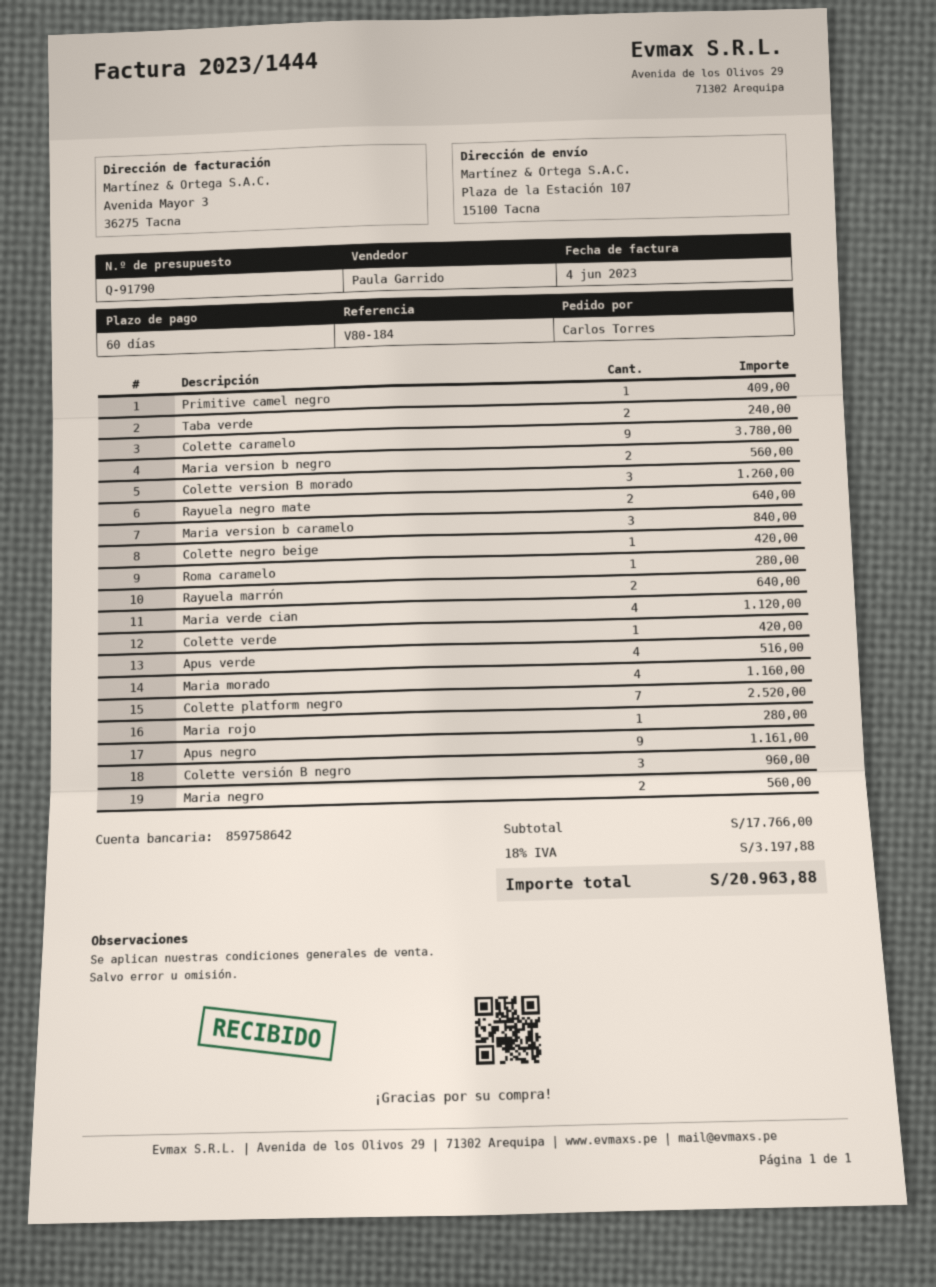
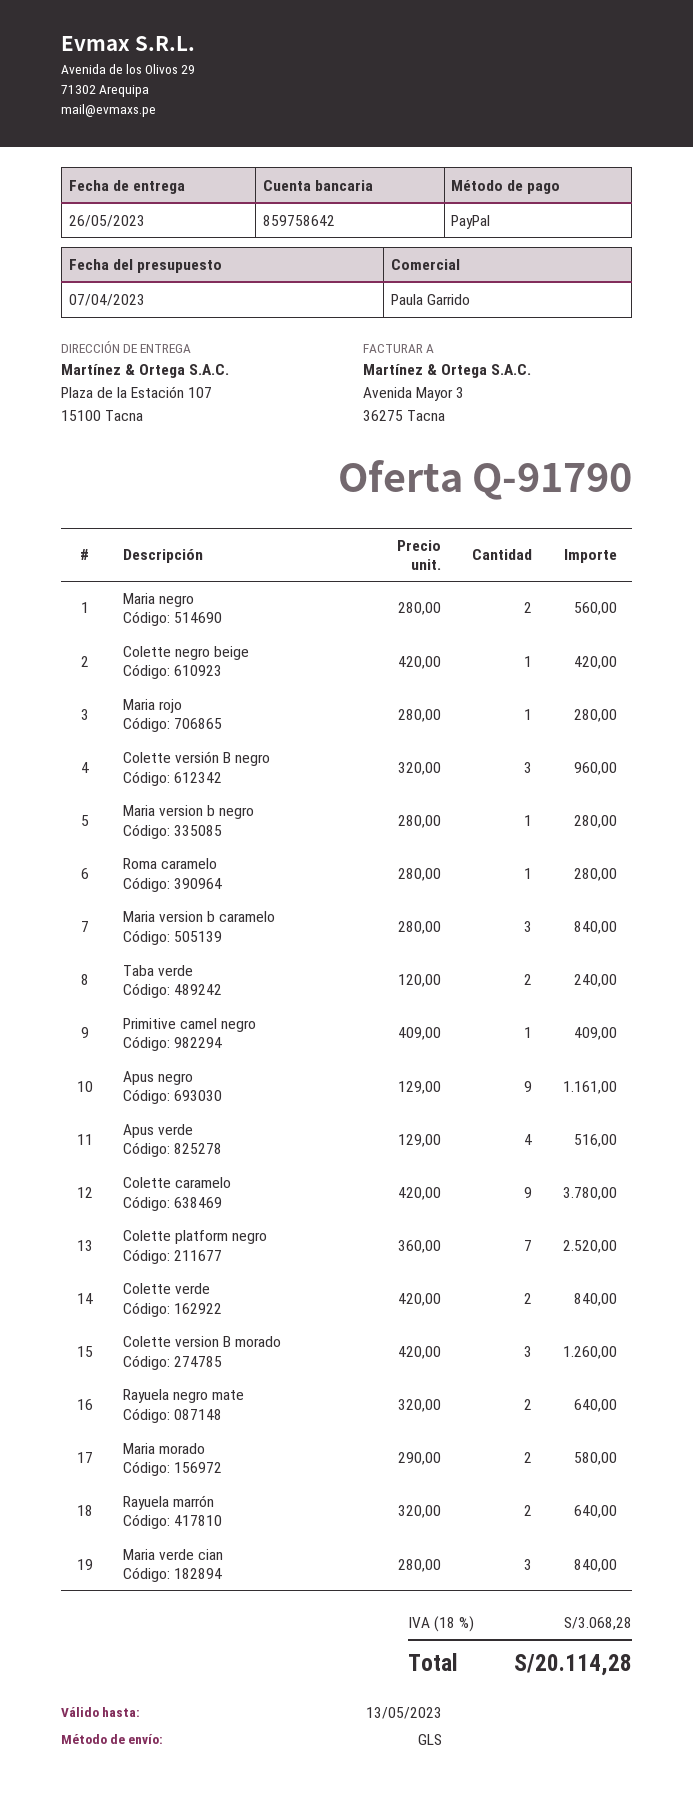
Maria version b negro: 2 for 560.00 -> 1 for 280.00
Maria verde cian: 4 for 1120.00 -> 3 for 840.00
Colette verde: 1 for 420.00 -> 2 for 840.00
Maria morado: 4 for 1160.00 -> 2 for 580.00
tax: 18% = 3197.88 -> 18% = 3068.28
total: 20963.88 -> 20114.28

